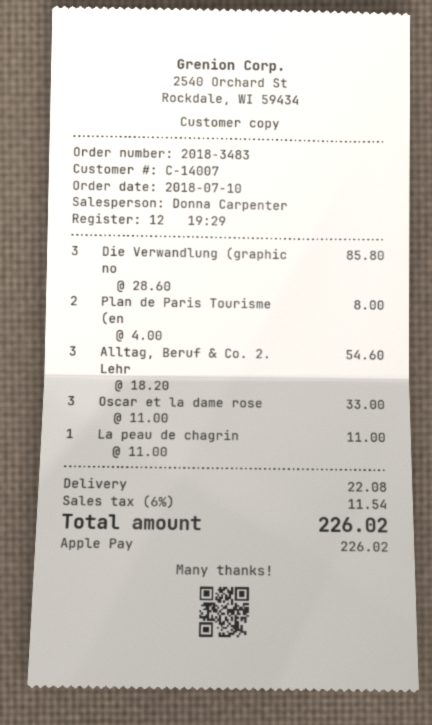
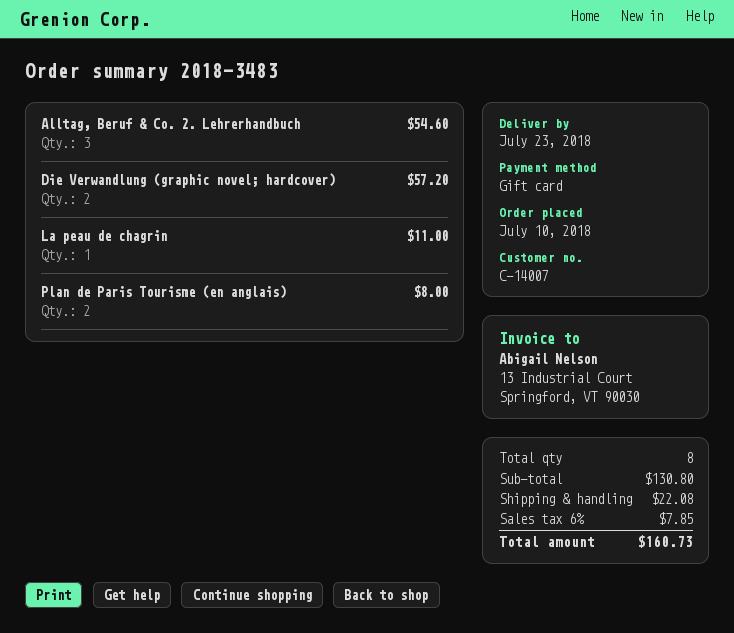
payment method: Apple Pay -> gift card
Die Verwandlung (graphic no: 3 for 85.80 -> 2 for 57.20
Oscar et la dame rose: 3 for 33.00 -> none
tax: 6% = 11.54 -> 6% = 7.85
total: 226.02 -> 160.73

